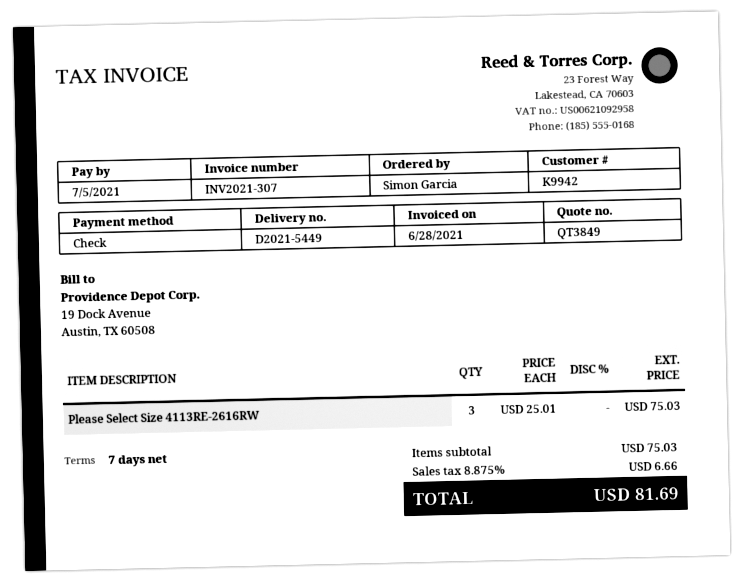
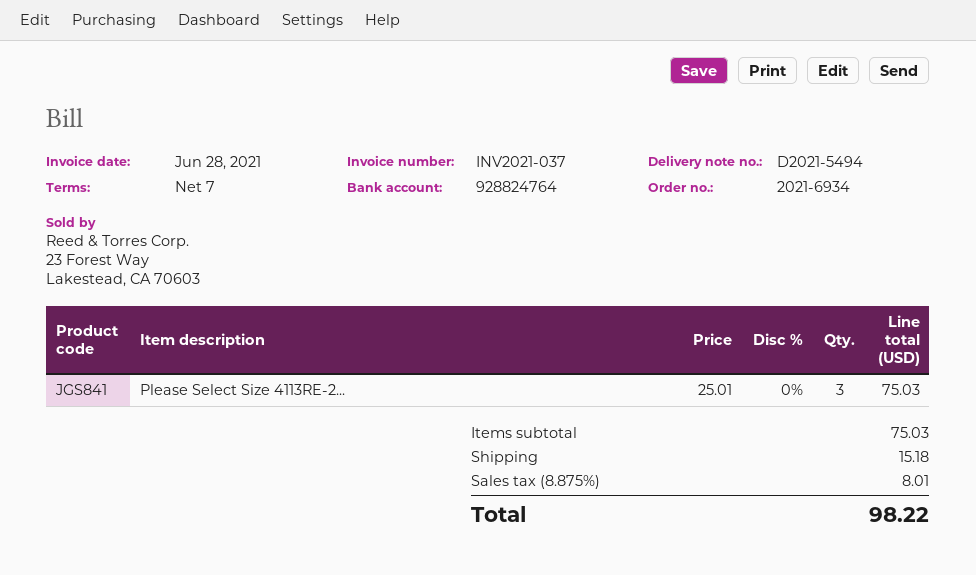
delivery note number: D2021-5449 -> D2021-5494
invoice number: INV2021-307 -> INV2021-037
shipping: none -> 15.18
tax: 8.875% = 6.66 -> 8.875% = 8.01
total: 81.69 -> 98.22

